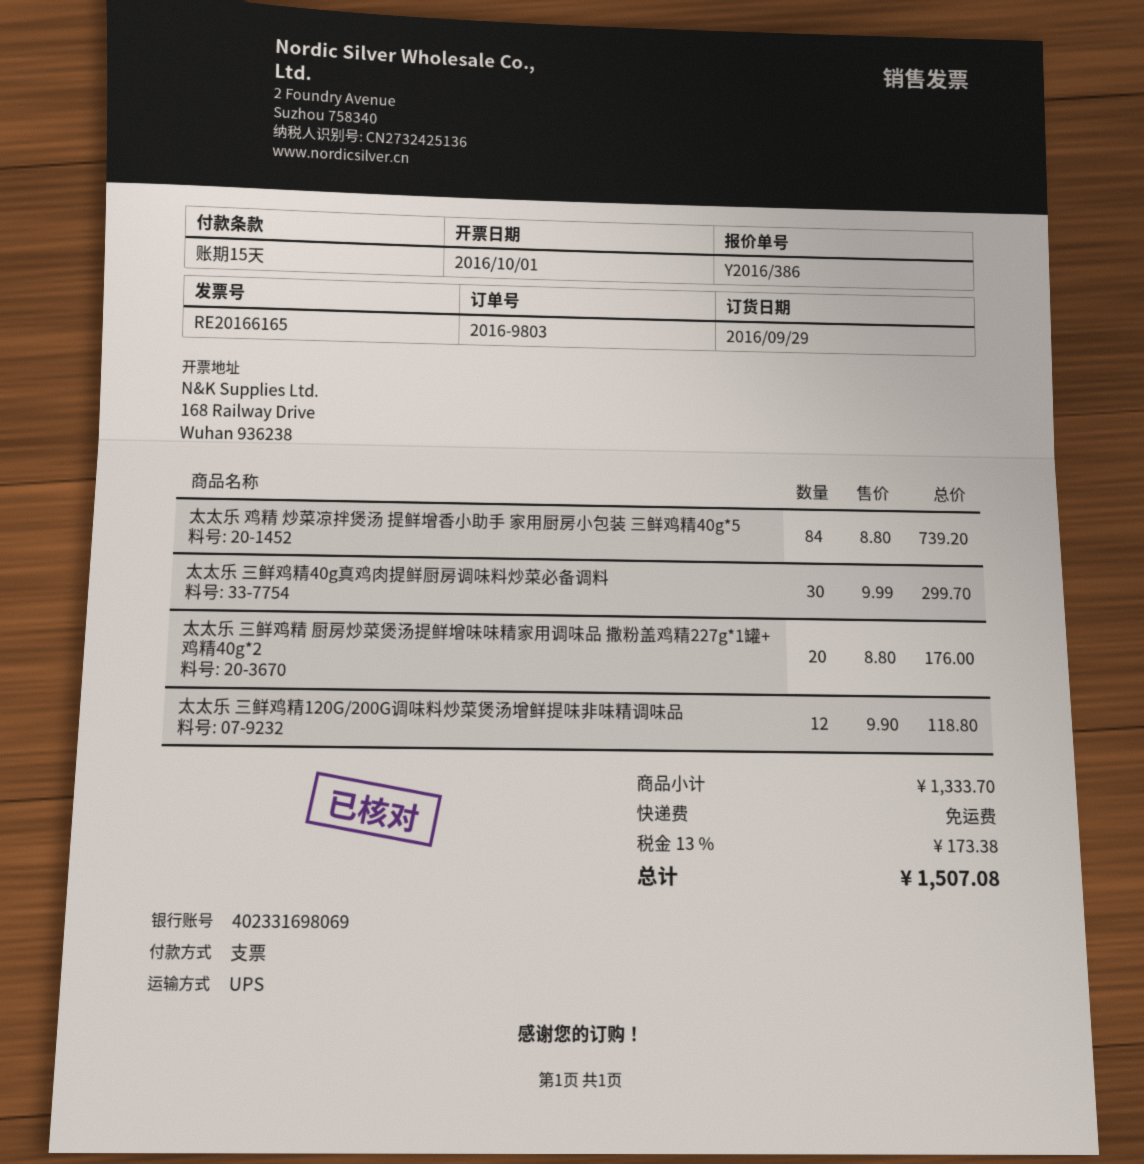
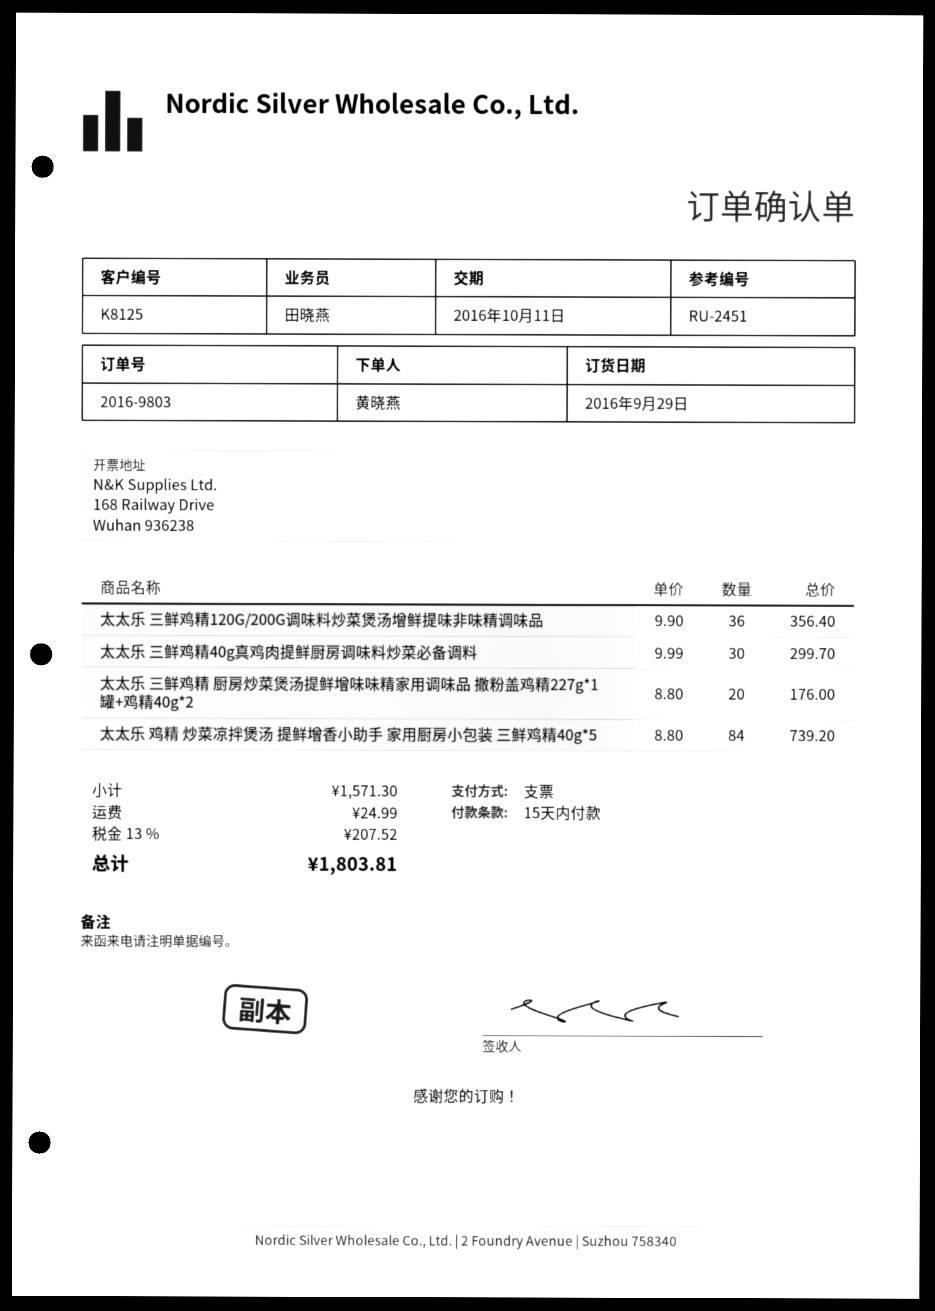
太太乐 三鲜鸡精120G/200G调味料炒菜煲汤增鲜提味非味精调味品: 12 x 9.90 = 118.80 -> 36 x 9.90 = 356.40
subtotal: 1333.70 -> 1571.30
shipping: 0.00 -> 24.99
tax: 13% = 173.38 -> 13% = 207.52
total: 1507.08 -> 1803.81

